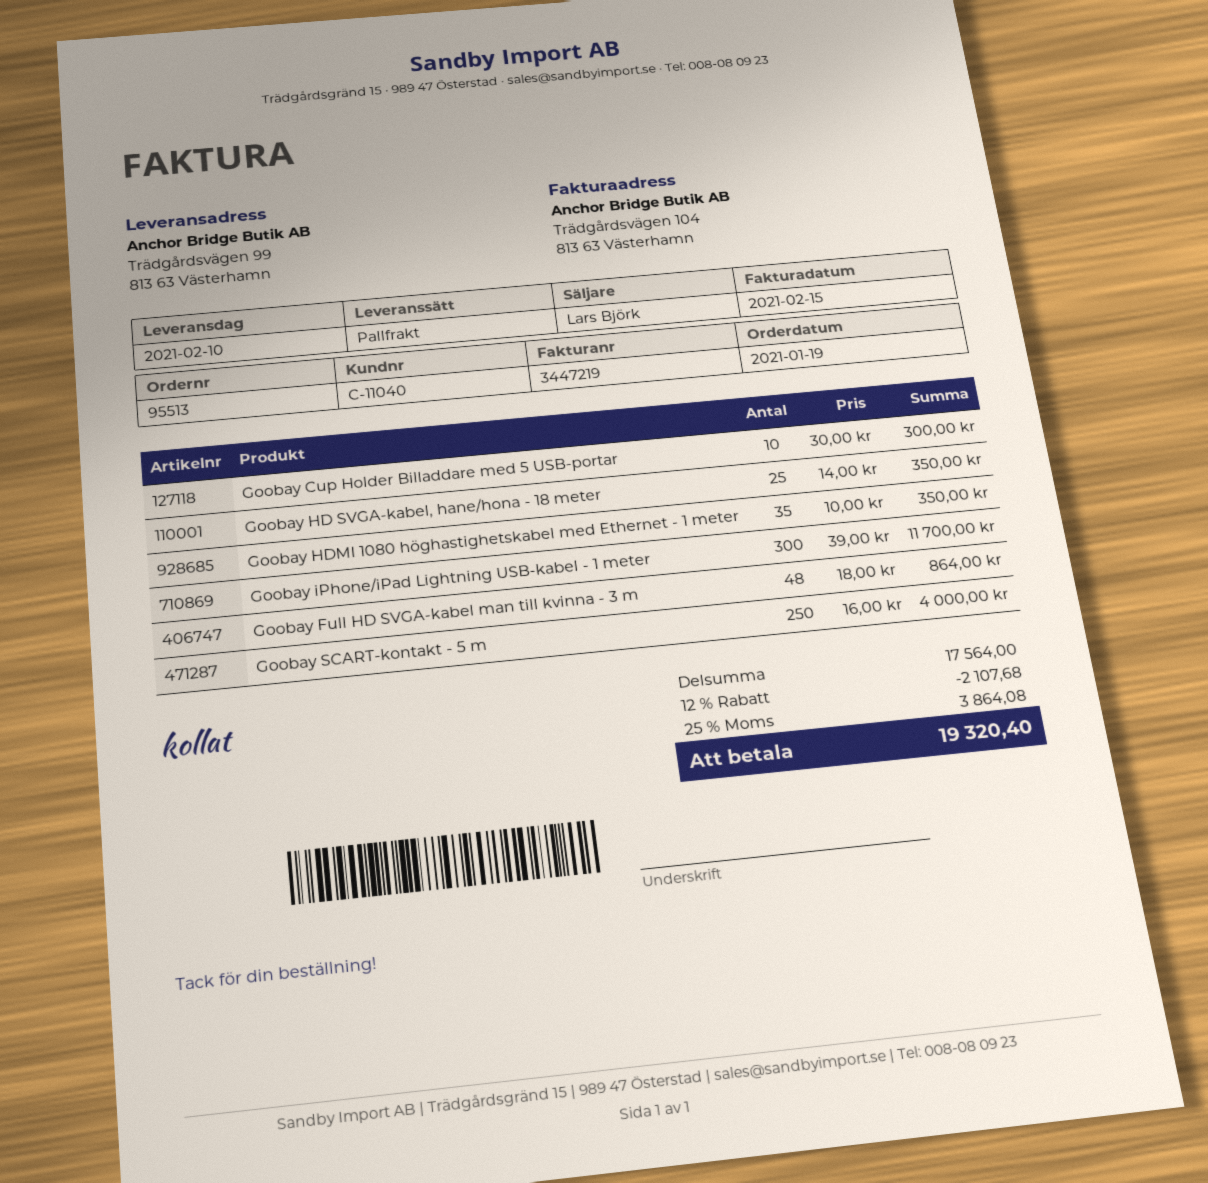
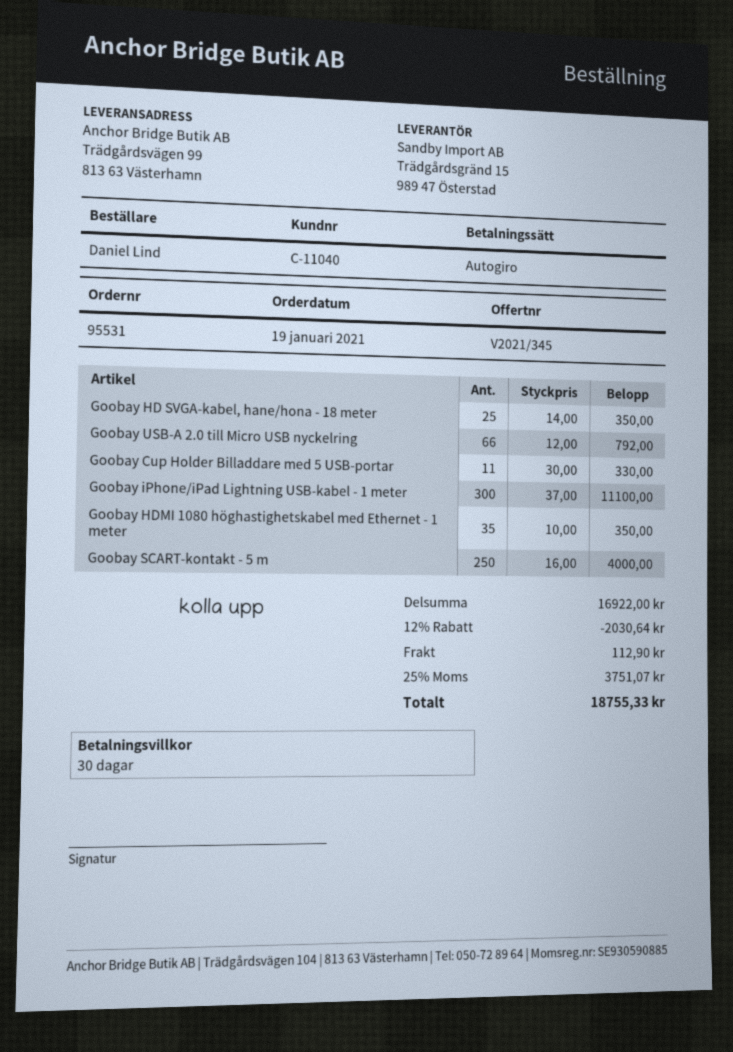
order number: 95513 -> 95531
Goobay Cup Holder Billaddare med 5 USB-portar: 10 x 30.00 = 300.00 -> 11 x 30.00 = 330.00
Goobay iPhone/iPad Lightning USB-kabel - 1 meter: 300 x 39.00 = 11700.00 -> 300 x 37.00 = 11100.00
Goobay Full HD SVGA-kabel man till kvinna - 3 m: 48 x 18.00 = 864.00 -> none
Goobay USB-A 2.0 till Micro USB nyckelring: none -> 66 x 12.00 = 792.00
subtotal: 17564.00 -> 16922.00
discount: 12% = 2107.68 -> 12% = 2030.64
shipping: none -> 112.90
tax: 25% = 3864.08 -> 25% = 3751.07
total: 19320.40 -> 18755.33

